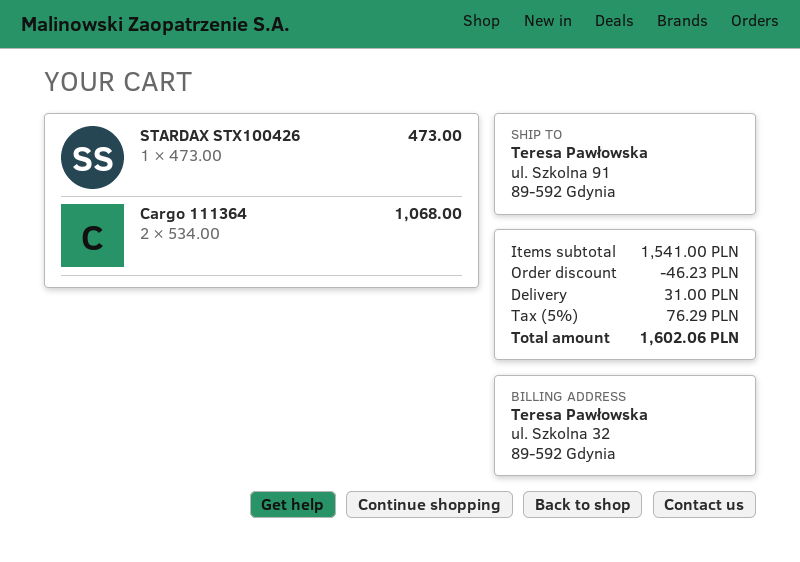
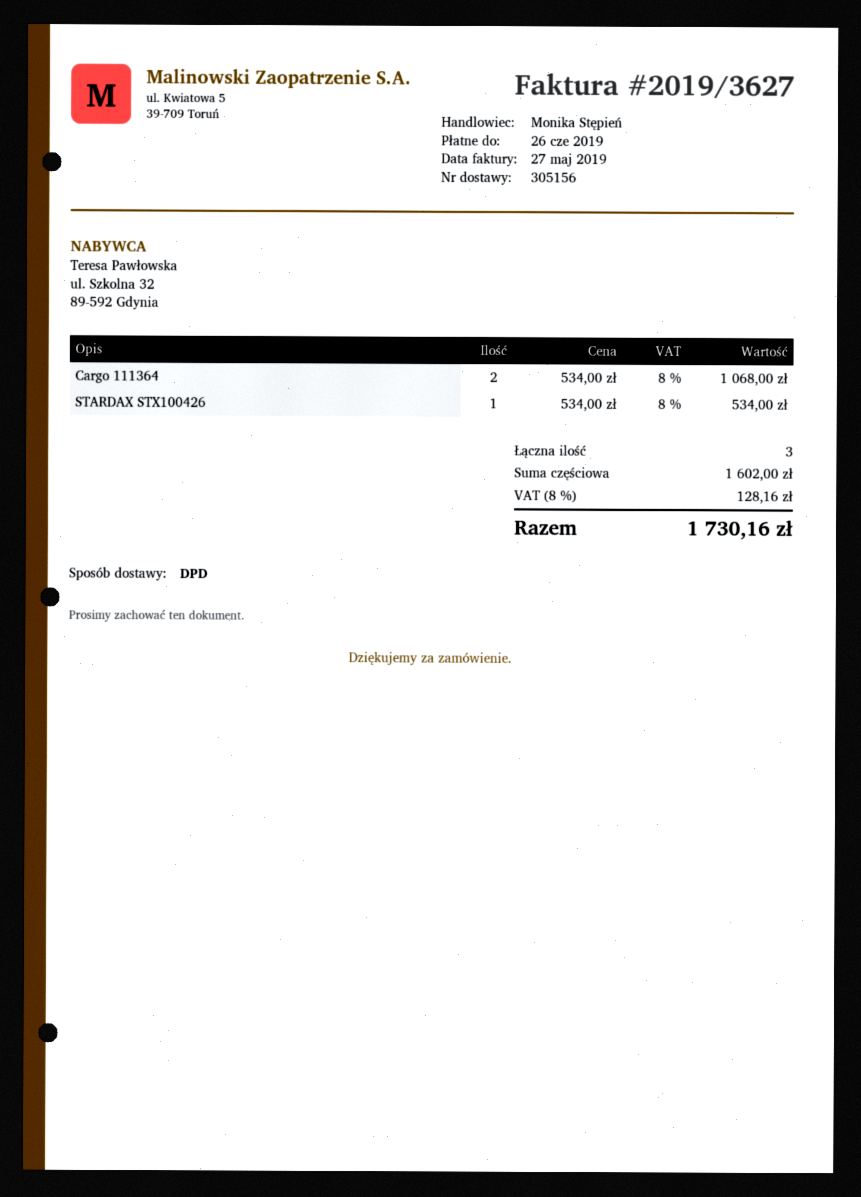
STARDAX STX100426: 1 x 473.00 = 473.00 -> 1 x 534.00 = 534.00
subtotal: 1541.00 -> 1602.00
discount: 46.23 -> none
shipping: 31.00 -> none
tax: 5% = 76.29 -> 8% = 128.16
total: 1602.06 -> 1730.16

